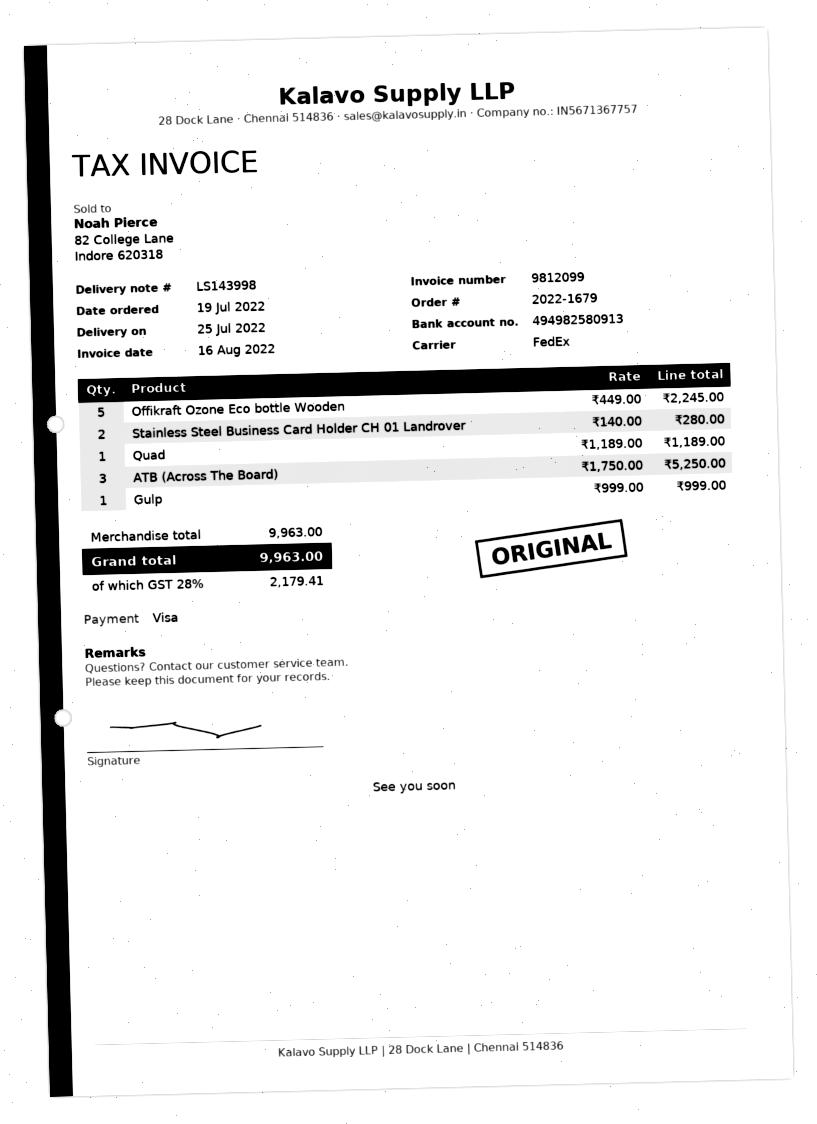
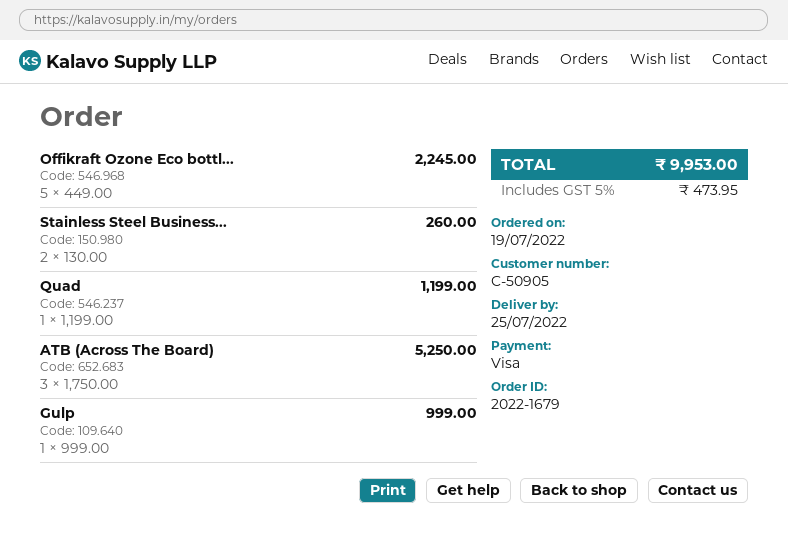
Stainless Steel Business Card Holder CH 01 Landrover: 2 x 140.00 = 280.00 -> 2 x 130.00 = 260.00
Quad: 1 x 1189.00 = 1189.00 -> 1 x 1199.00 = 1199.00
tax: 28% = 2179.41 -> 5% = 473.95
total: 9963.00 -> 9953.00

